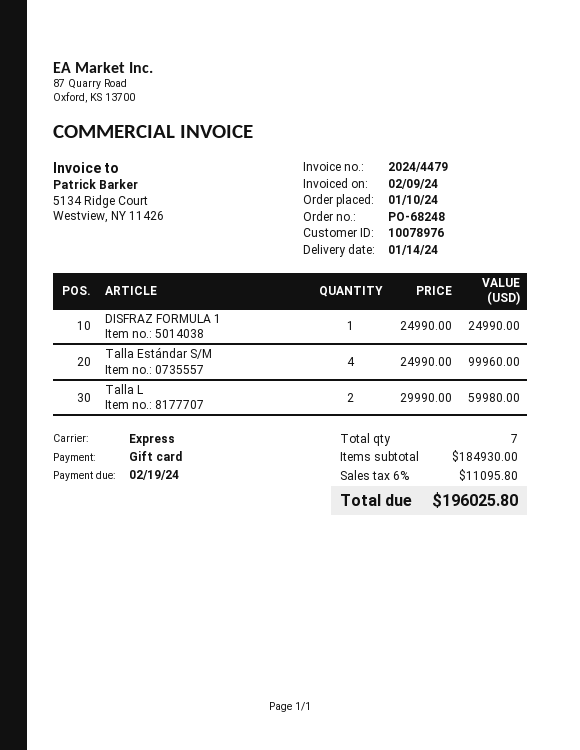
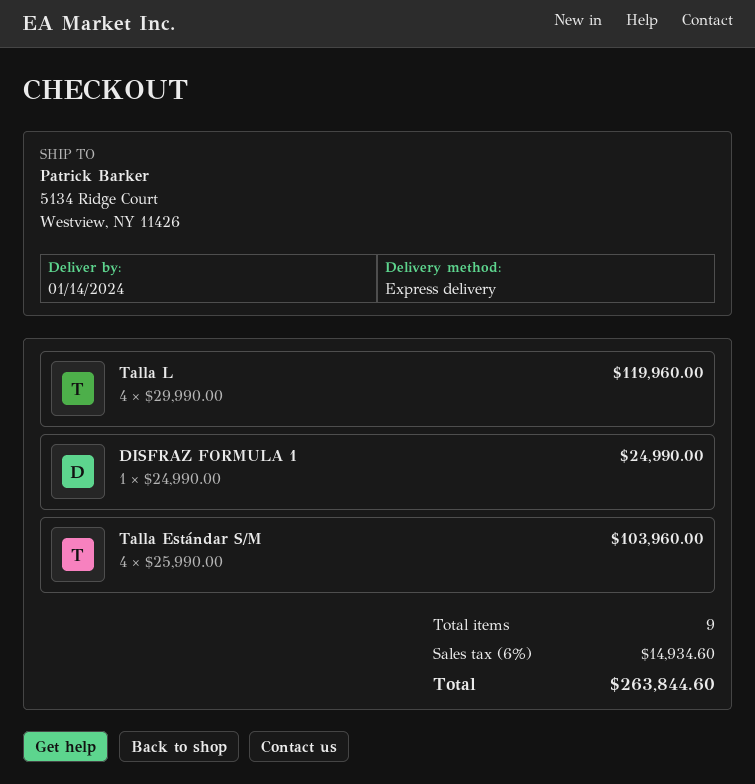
Talla Estándar S/M: 4 x 24990.00 = 99960.00 -> 4 x 25990.00 = 103960.00
Talla L: 2 x 29990.00 = 59980.00 -> 4 x 29990.00 = 119960.00
total quantity: 7 -> 9
tax: 6% = 11095.80 -> 6% = 14934.60
total: 196025.80 -> 263844.60

